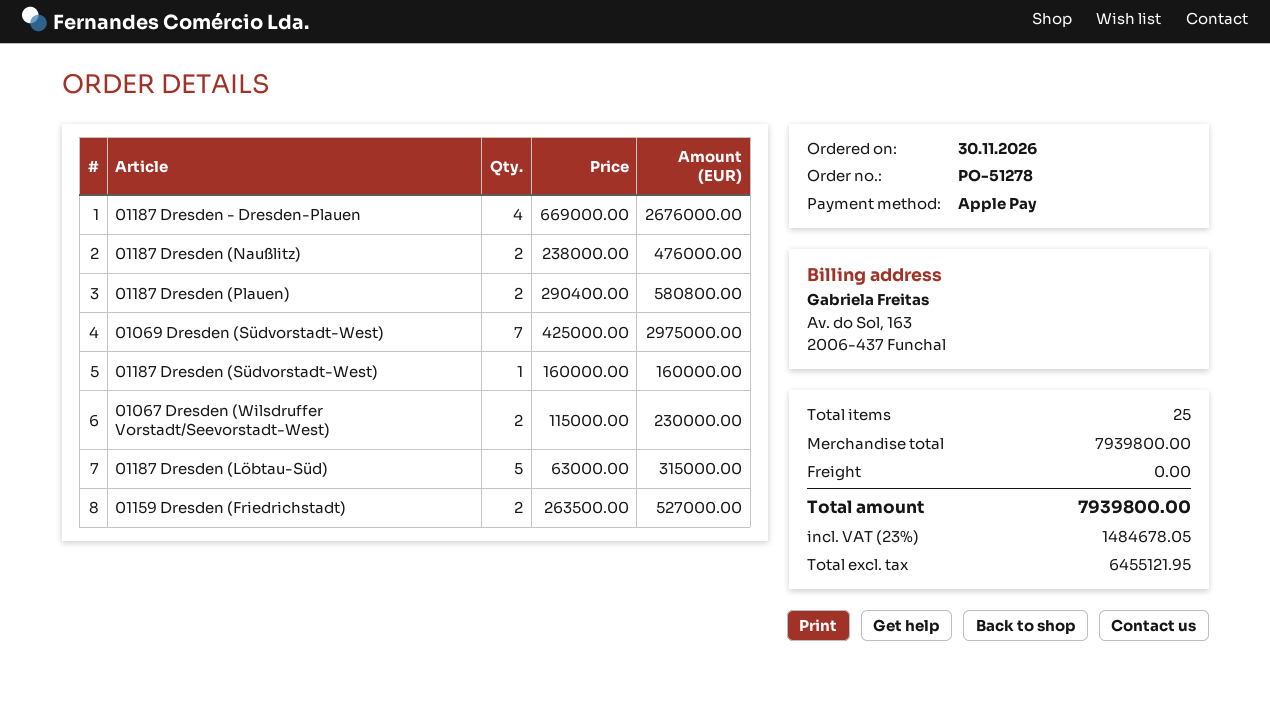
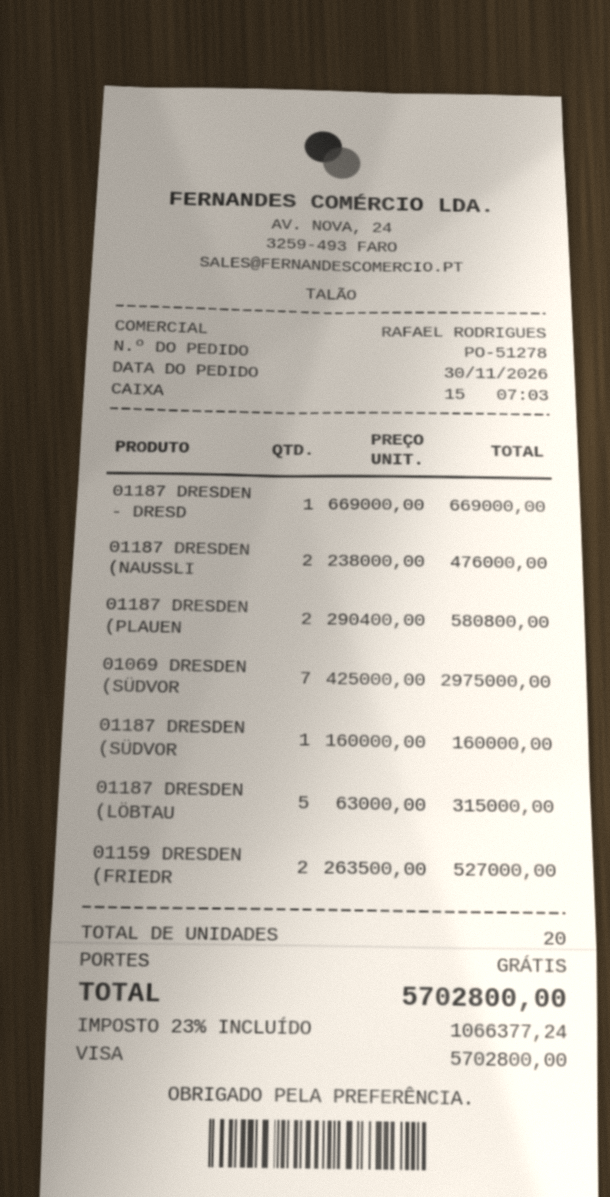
payment method: Apple Pay -> Visa
01187 Dresden - Dresden-Plauen: 4 x 669000.00 = 2676000.00 -> 1 x 669000.00 = 669000.00
01067 Dresden (Wilsdruffer Vorstadt/Seevorstadt-West): 2 x 115000.00 = 230000.00 -> none
total quantity: 25 -> 20
tax: 23% = 1484678.05 -> 23% = 1066377.24
total: 7939800.00 -> 5702800.00

